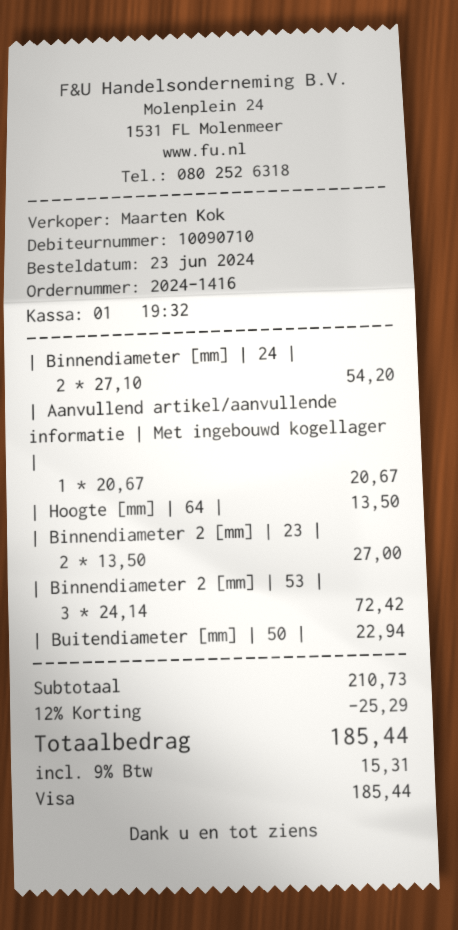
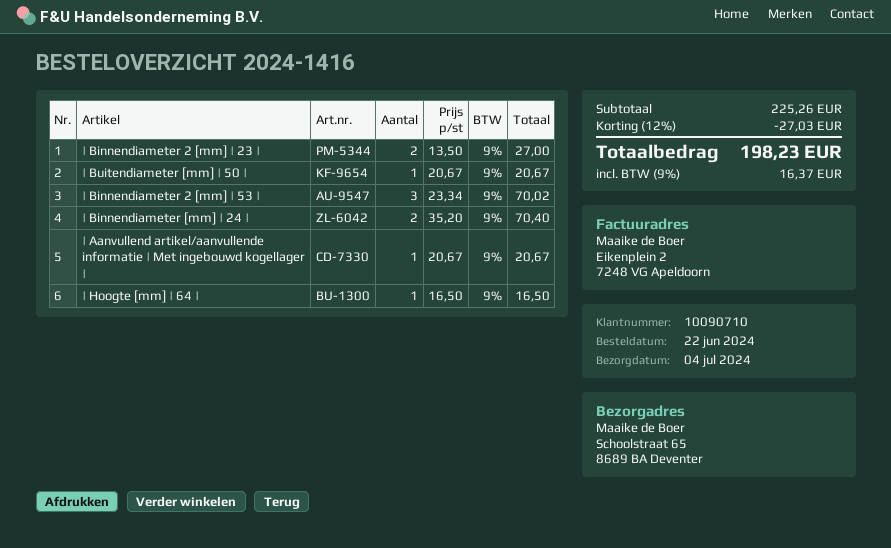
order date: 2024-06-23 -> 2024-06-22
| Binnendiameter [mm] | 24 |: 2 x 27.10 = 54.20 -> 2 x 35.20 = 70.40
| Hoogte [mm] | 64 |: 1 x 13.50 = 13.50 -> 1 x 16.50 = 16.50
| Binnendiameter 2 [mm] | 53 |: 3 x 24.14 = 72.42 -> 3 x 23.34 = 70.02
| Buitendiameter [mm] | 50 |: 1 x 22.94 = 22.94 -> 1 x 20.67 = 20.67
subtotal: 210.73 -> 225.26
discount: 12% = 25.29 -> 12% = 27.03
tax: 9% = 15.31 -> 9% = 16.37
total: 185.44 -> 198.23

